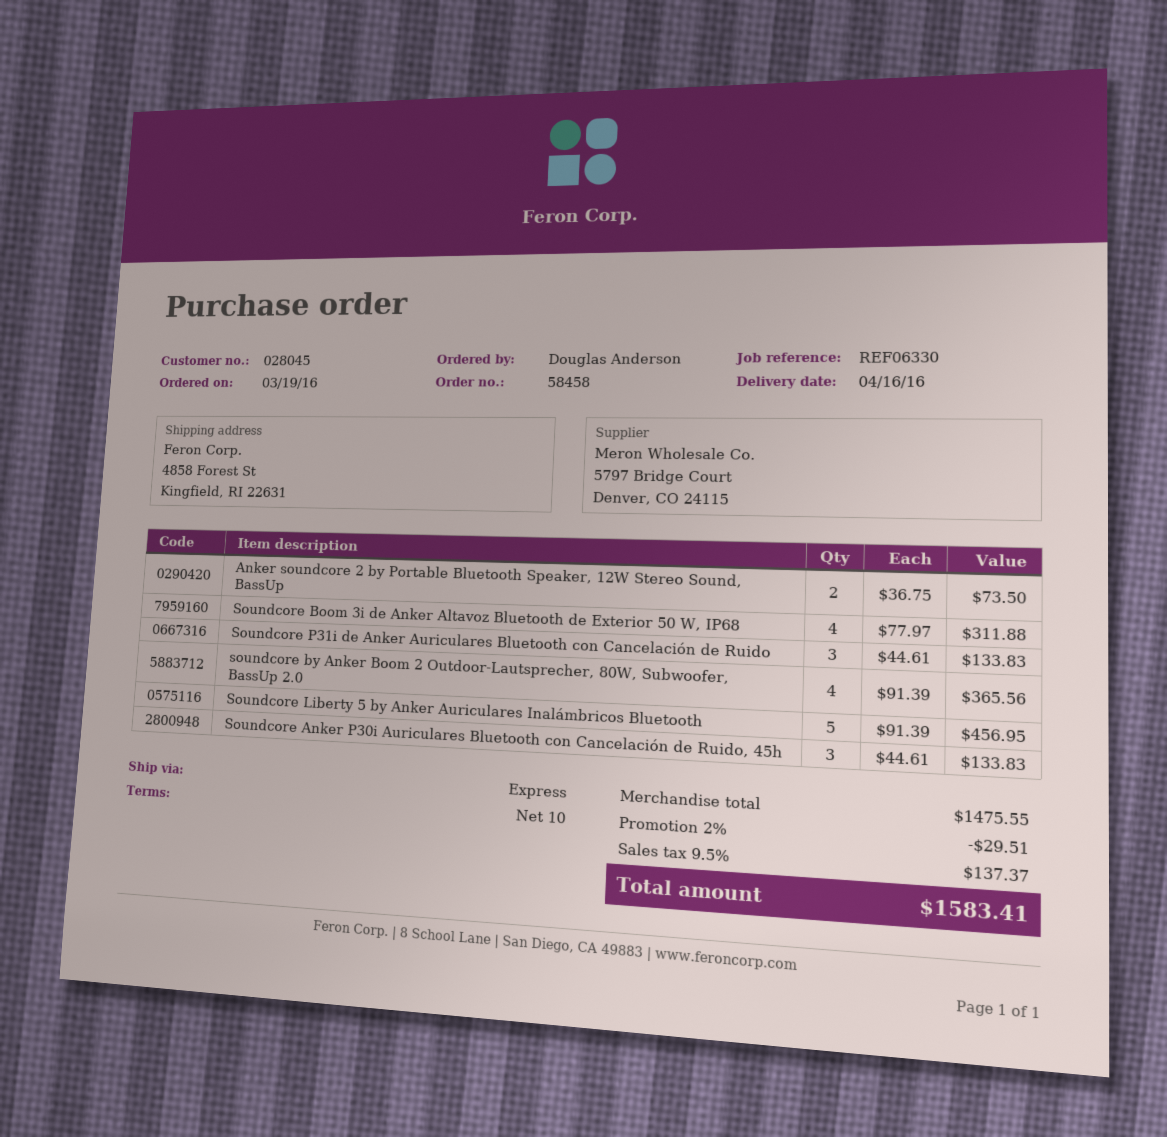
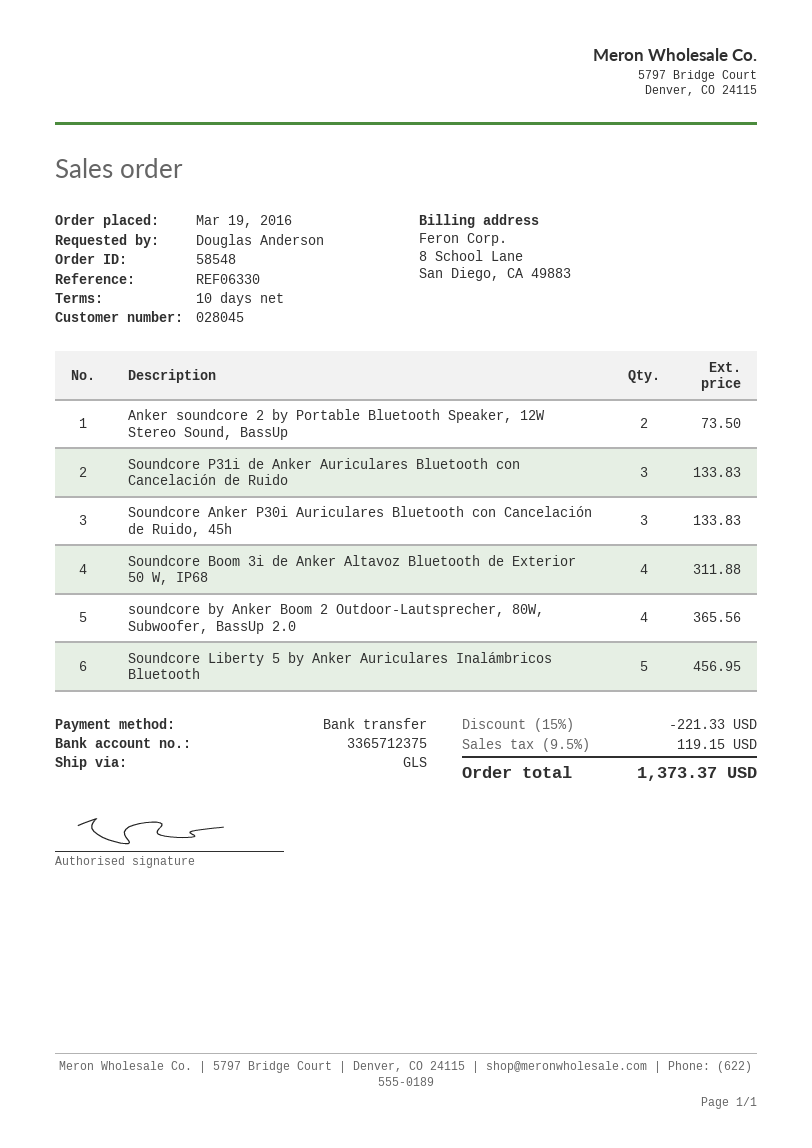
order number: 58458 -> 58548
shipping method: express -> GLS
discount: 2% = 29.51 -> 15% = 221.33
tax: 9.5% = 137.37 -> 9.5% = 119.15
total: 1583.41 -> 1373.37

